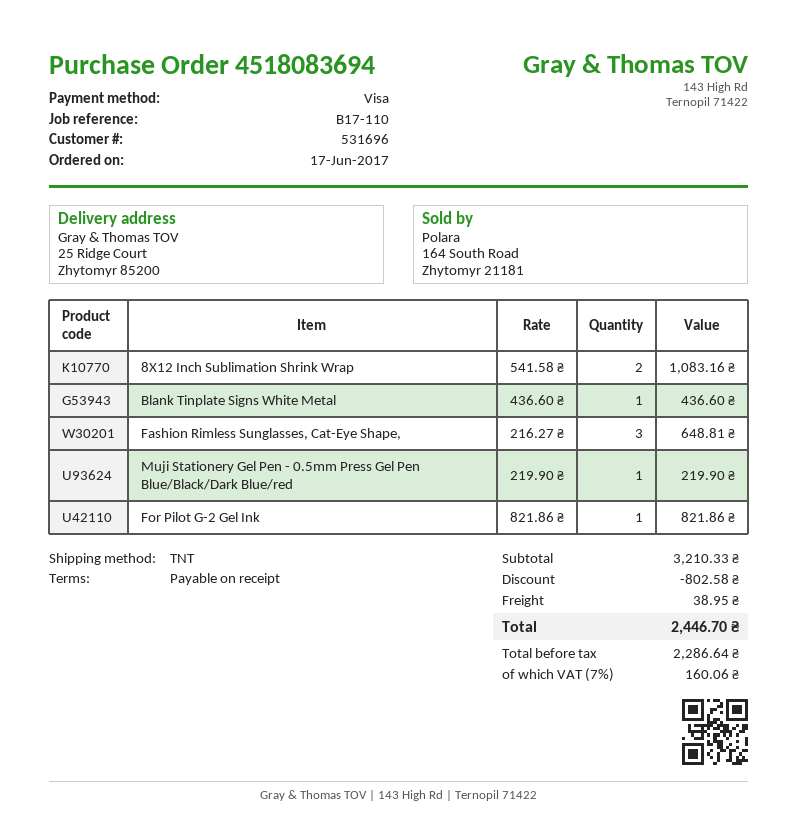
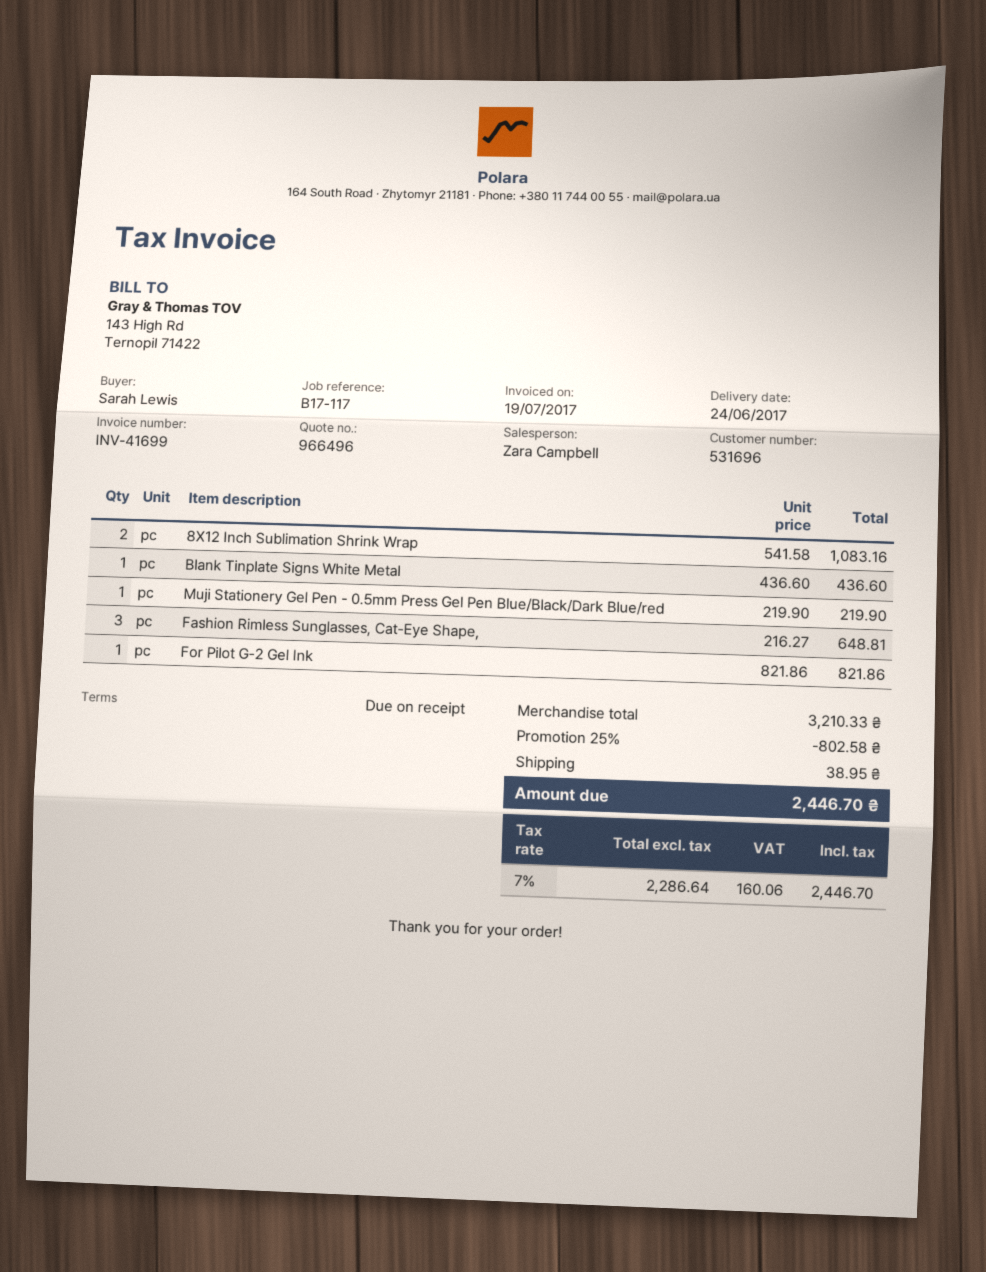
reference: B17-110 -> B17-117

